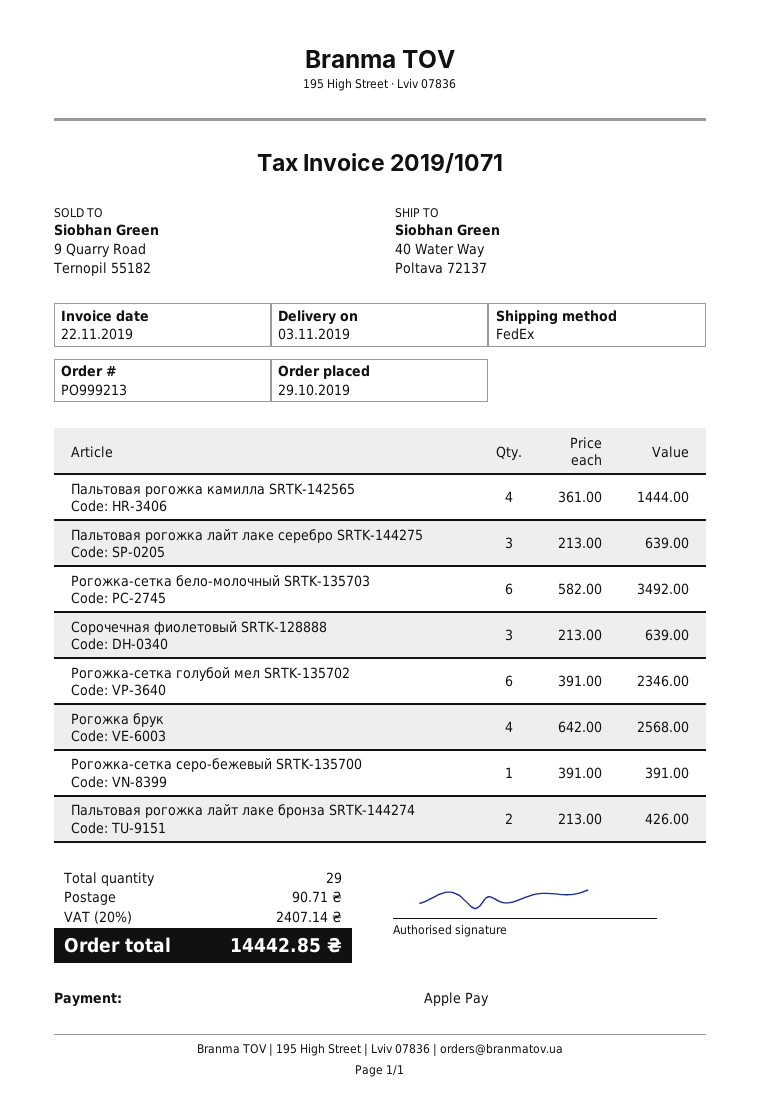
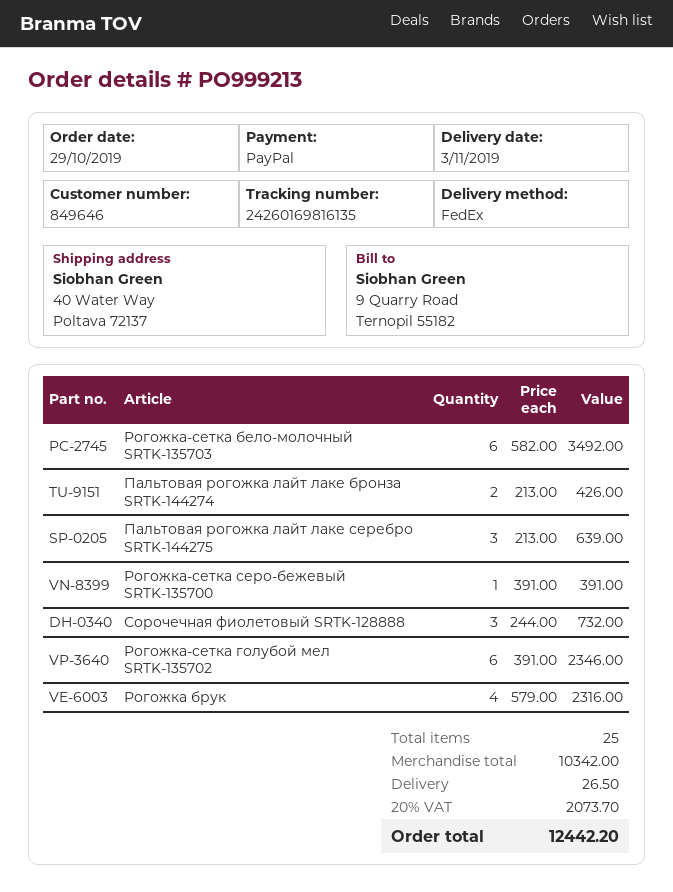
payment method: Apple Pay -> PayPal
Пальтовая рогожка камилла SRTK-142565: 4 x 361.00 = 1444.00 -> none
Сорочечная фиолетовый SRTK-128888: 3 x 213.00 = 639.00 -> 3 x 244.00 = 732.00
Рогожка брук: 4 x 642.00 = 2568.00 -> 4 x 579.00 = 2316.00
total quantity: 29 -> 25
shipping: 90.71 -> 26.50
tax: 20% = 2407.14 -> 20% = 2073.70
total: 14442.85 -> 12442.20

